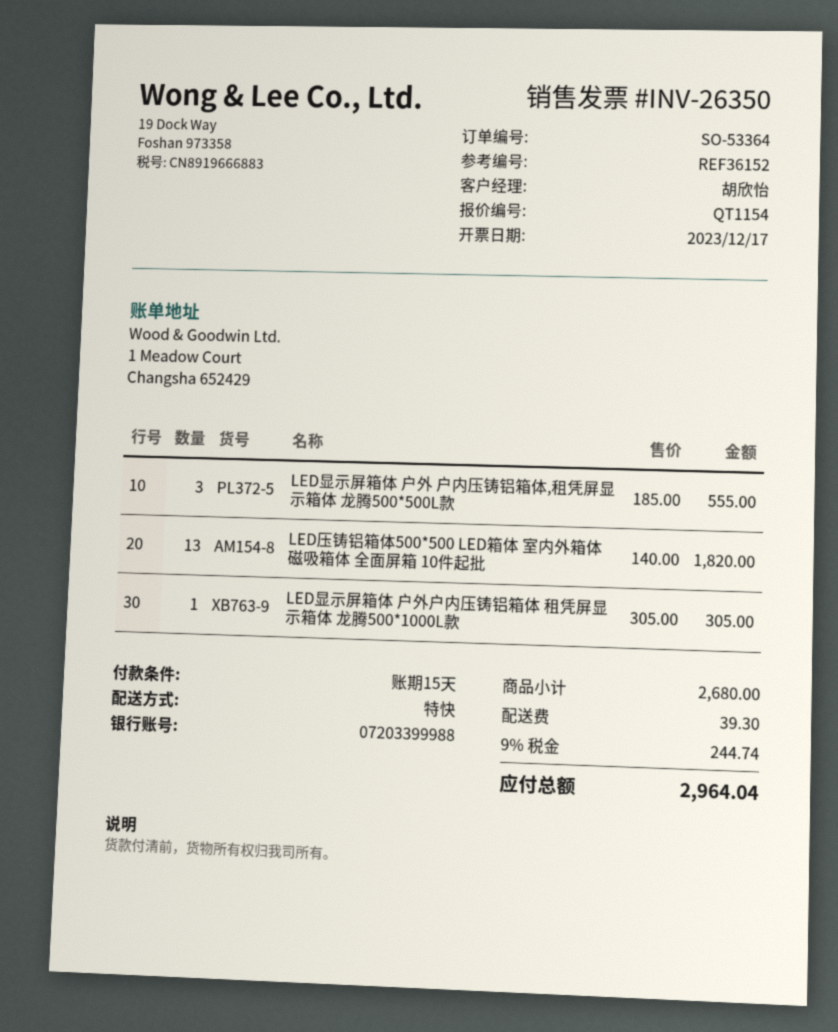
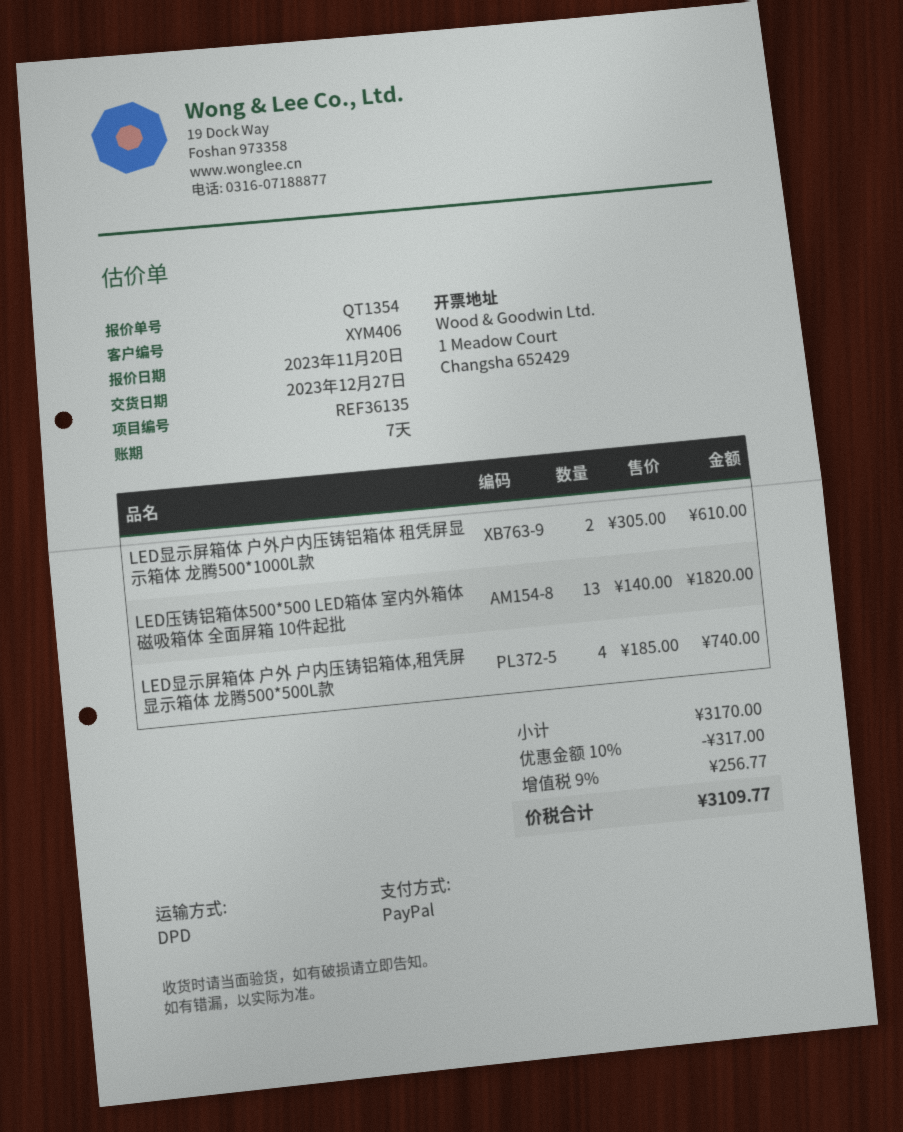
quote number: QT1154 -> QT1354
payment terms: 15 days -> 7 days
reference: REF36152 -> REF36135
shipping method: express -> DPD
LED显示屏箱体 户外 户内压铸铝箱体,租凭屏显示箱体 龙腾500*500L款: 3 x 185.00 = 555.00 -> 4 x 185.00 = 740.00
LED显示屏箱体 户外户内压铸铝箱体 租凭屏显示箱体 龙腾500*1000L款: 1 x 305.00 = 305.00 -> 2 x 305.00 = 610.00
subtotal: 2680.00 -> 3170.00
discount: none -> 10% = 317.00
shipping: 39.30 -> none
tax: 9% = 244.74 -> 9% = 256.77
total: 2964.04 -> 3109.77

